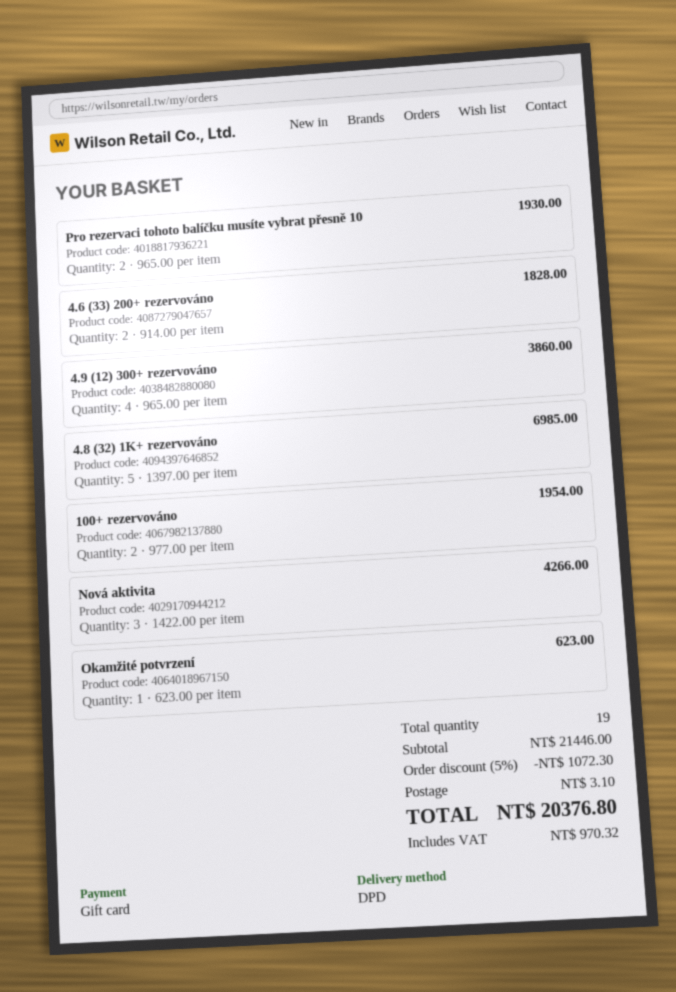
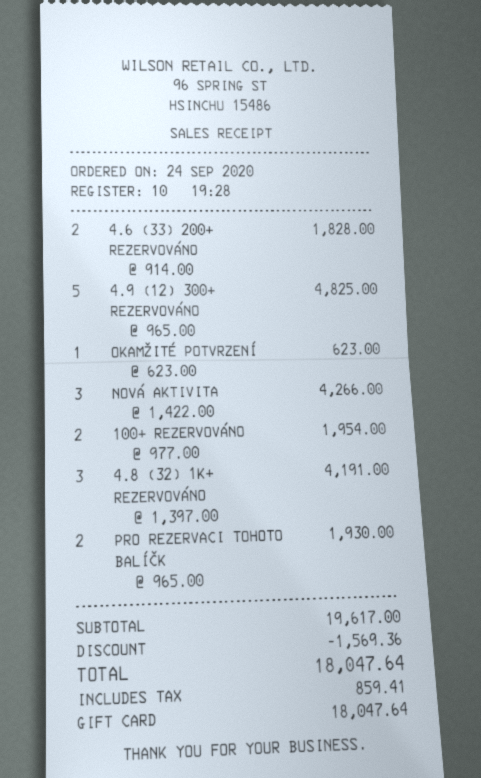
4.9 (12) 300+ rezervováno: 4 x 965.00 = 3860.00 -> 5 x 965.00 = 4825.00
4.8 (32) 1K+ rezervováno: 5 x 1397.00 = 6985.00 -> 3 x 1397.00 = 4191.00
subtotal: 21446.00 -> 19617.00
discount: 1072.30 -> 1569.36
shipping: 3.10 -> none
tax: 970.32 -> 859.41
total: 20376.80 -> 18047.64

